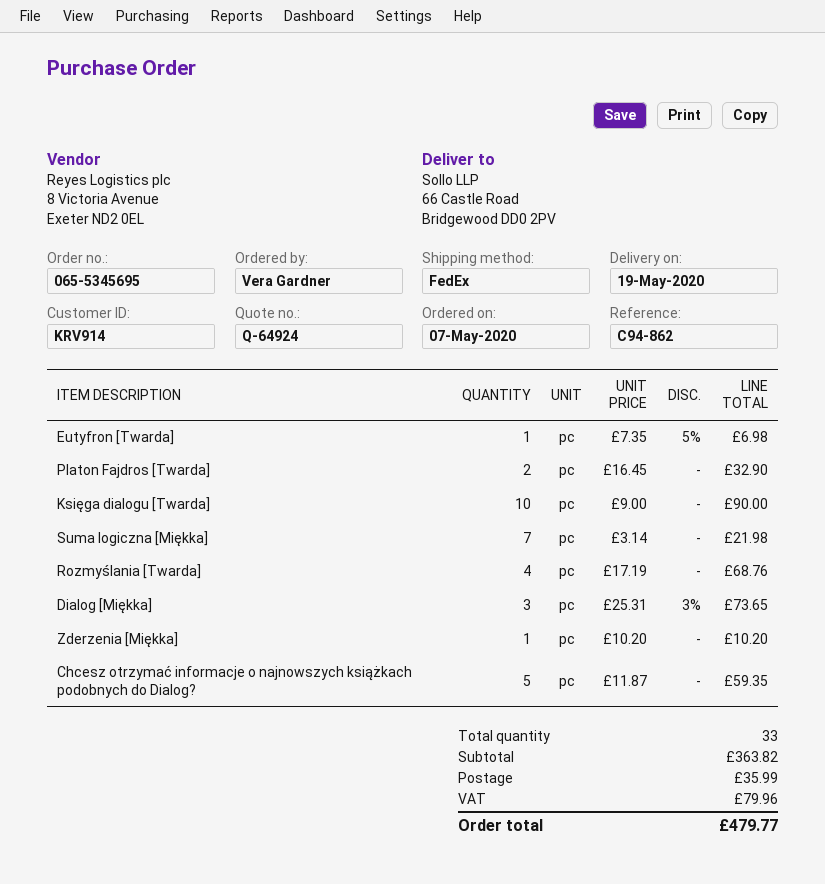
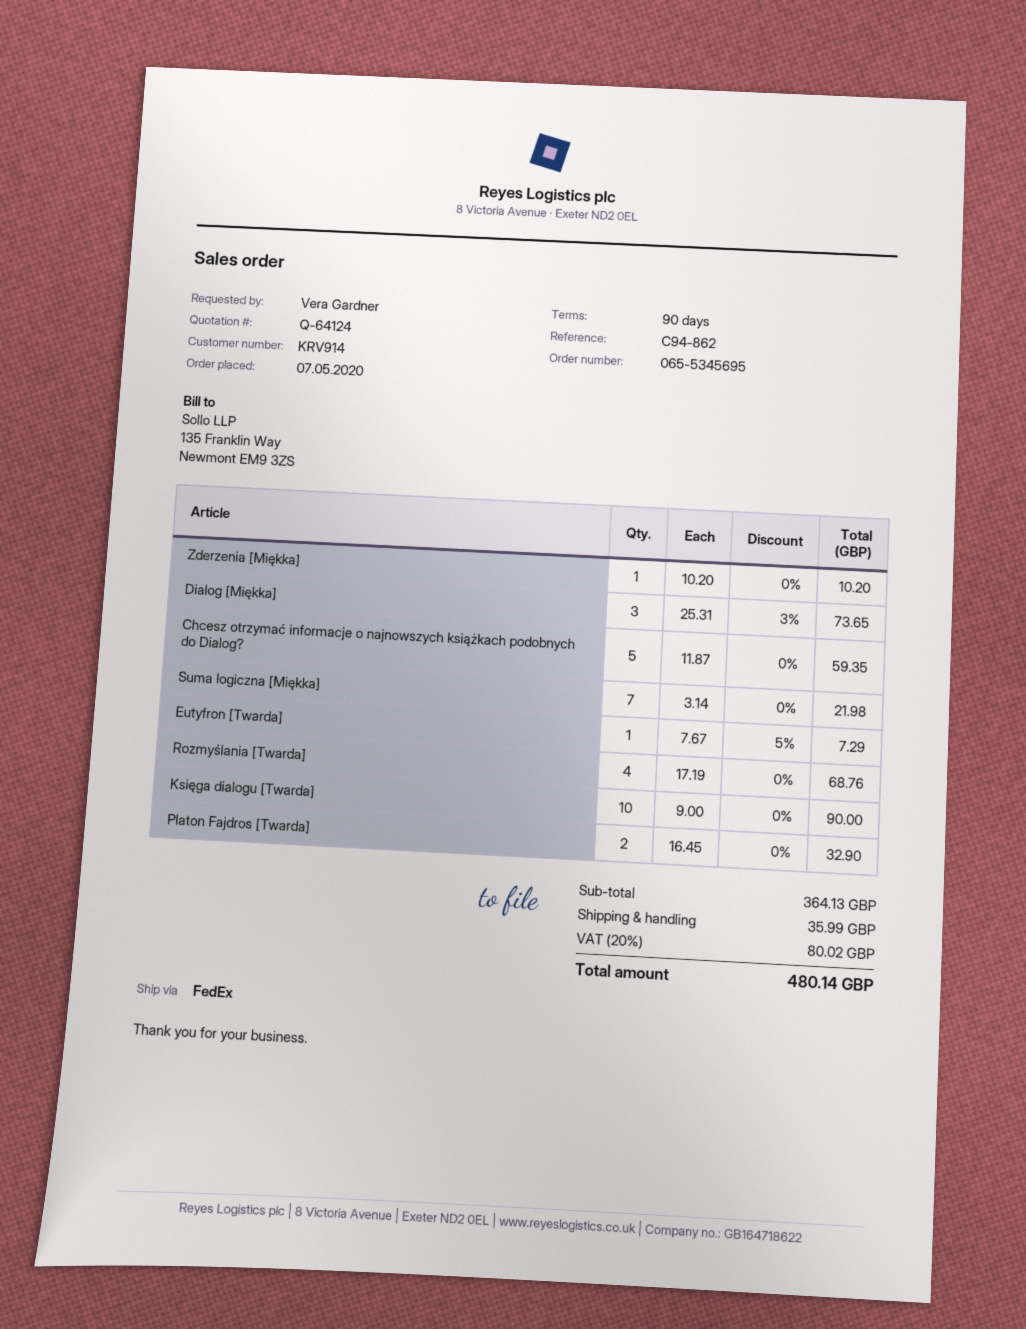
quote number: Q-64924 -> Q-64124
Eutyfron [Twarda]: 1 x 7.35 - 5% = 6.98 -> 1 x 7.67 - 5% = 7.29
subtotal: 363.82 -> 364.13
tax: 79.96 -> 80.02
total: 479.77 -> 480.14

